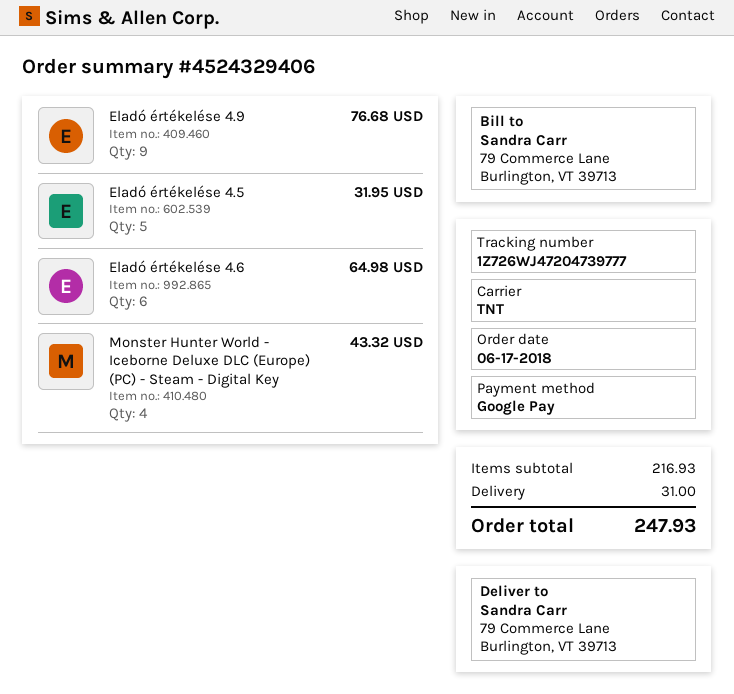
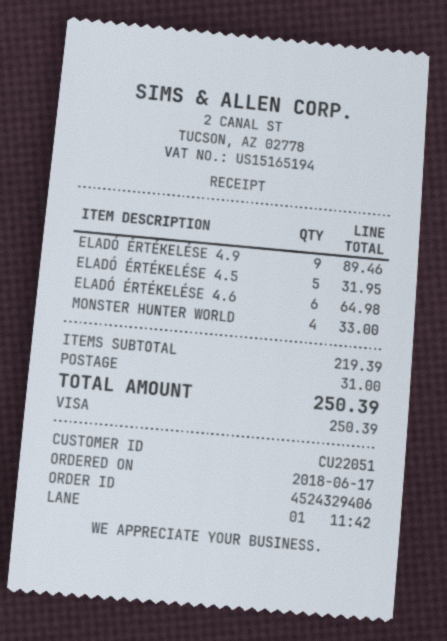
payment method: Google Pay -> Visa
Eladó értékelése 4.9: 9 for 76.68 -> 9 for 89.46
Monster Hunter World - Iceborne Deluxe DLC (Europe) (PC) - Steam - Digital Key: 4 for 43.32 -> 4 for 33.00
subtotal: 216.93 -> 219.39
total: 247.93 -> 250.39

